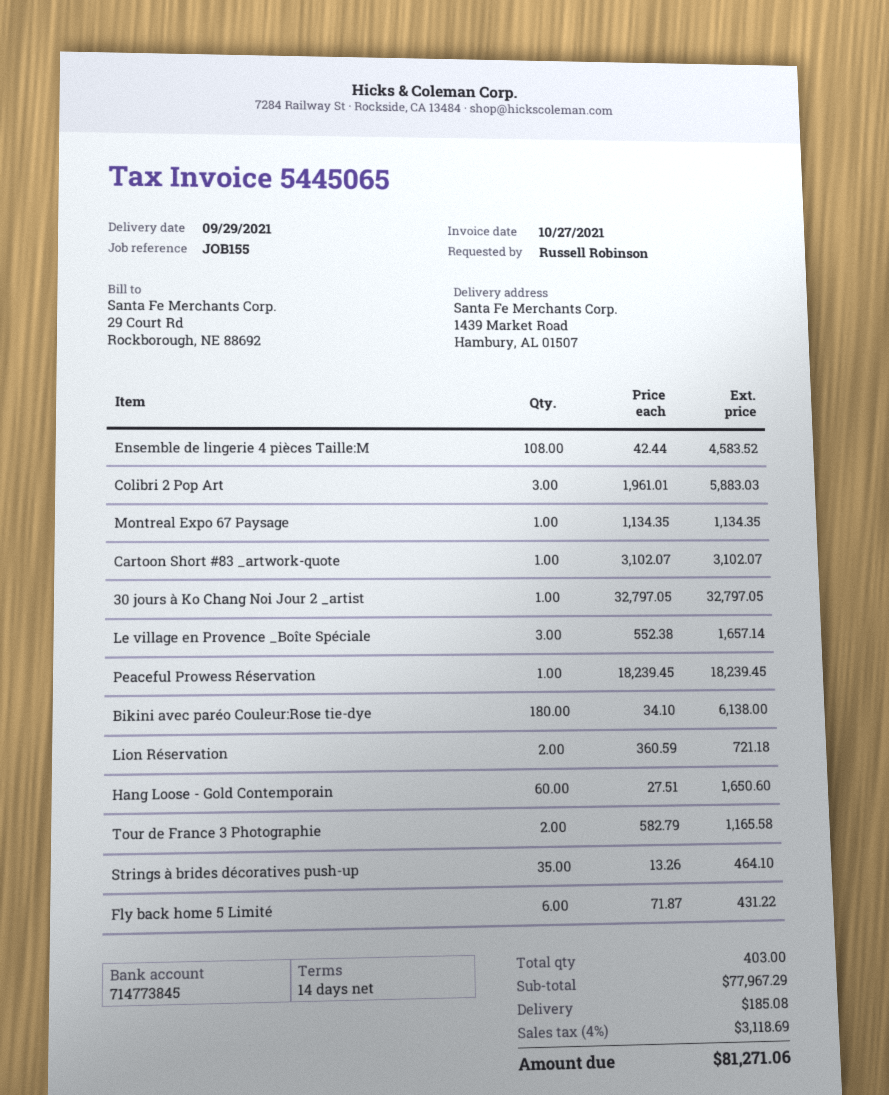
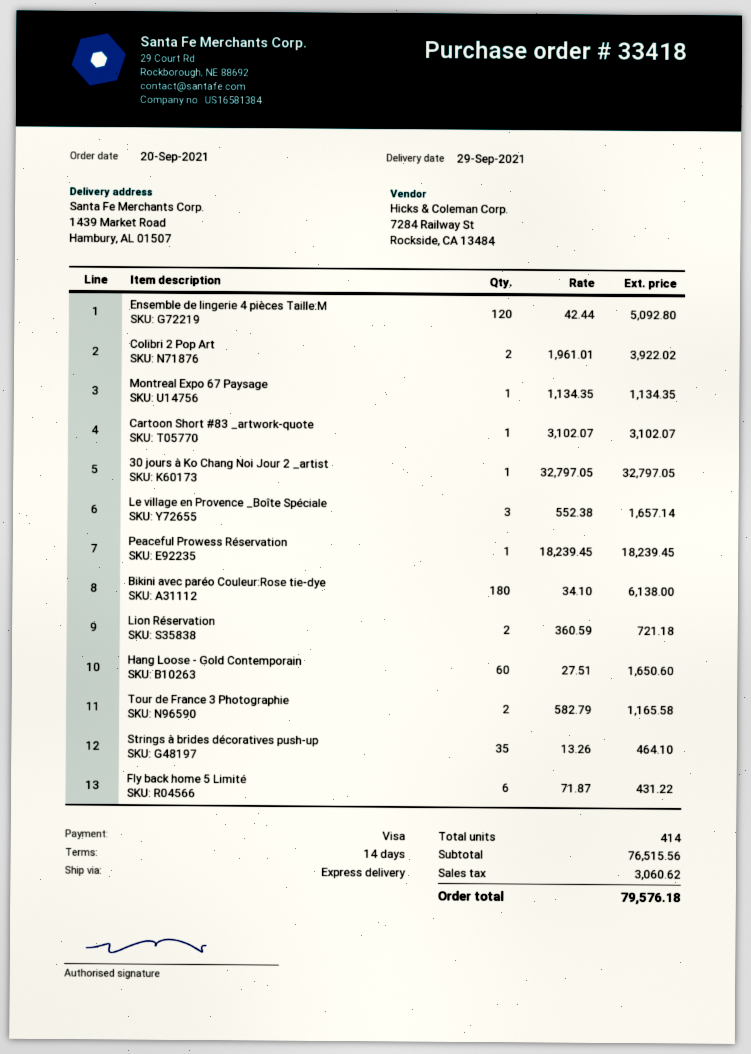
Ensemble de lingerie 4 pièces Taille:M: 108 x 42.44 = 4583.52 -> 120 x 42.44 = 5092.80
Colibri 2 Pop Art: 3 x 1961.01 = 5883.03 -> 2 x 1961.01 = 3922.02
total quantity: 403 -> 414
subtotal: 77967.29 -> 76515.56
shipping: 185.08 -> none
tax: 3118.69 -> 3060.62
total: 81271.06 -> 79576.18

